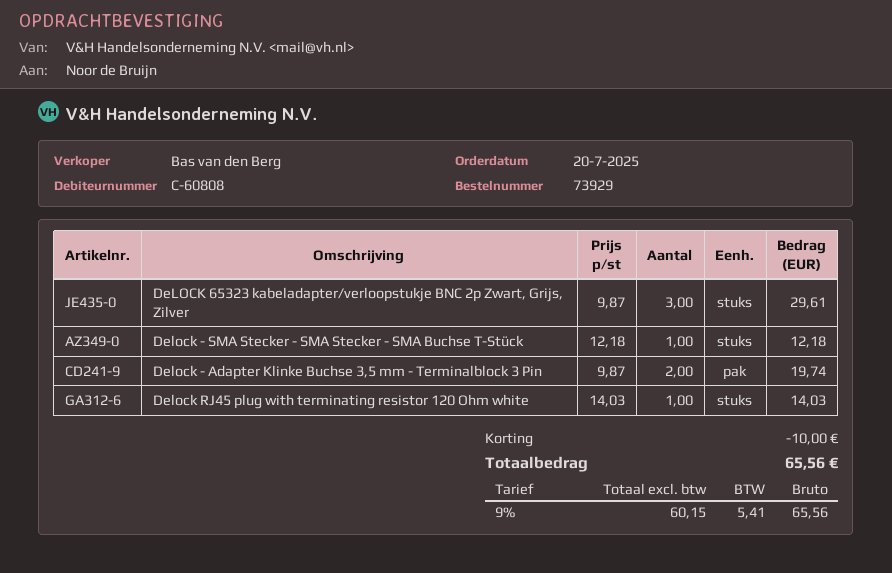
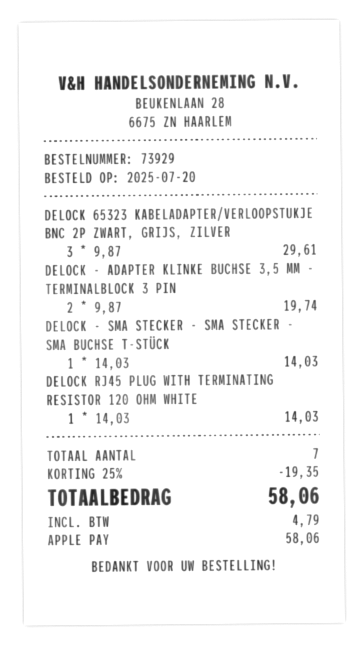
Delock - SMA Stecker - SMA Stecker - SMA Buchse T-Stück: 1 x 12.18 = 12.18 -> 1 x 14.03 = 14.03
discount: 10.00 -> 19.35
tax: 5.41 -> 4.79
total: 65.56 -> 58.06

